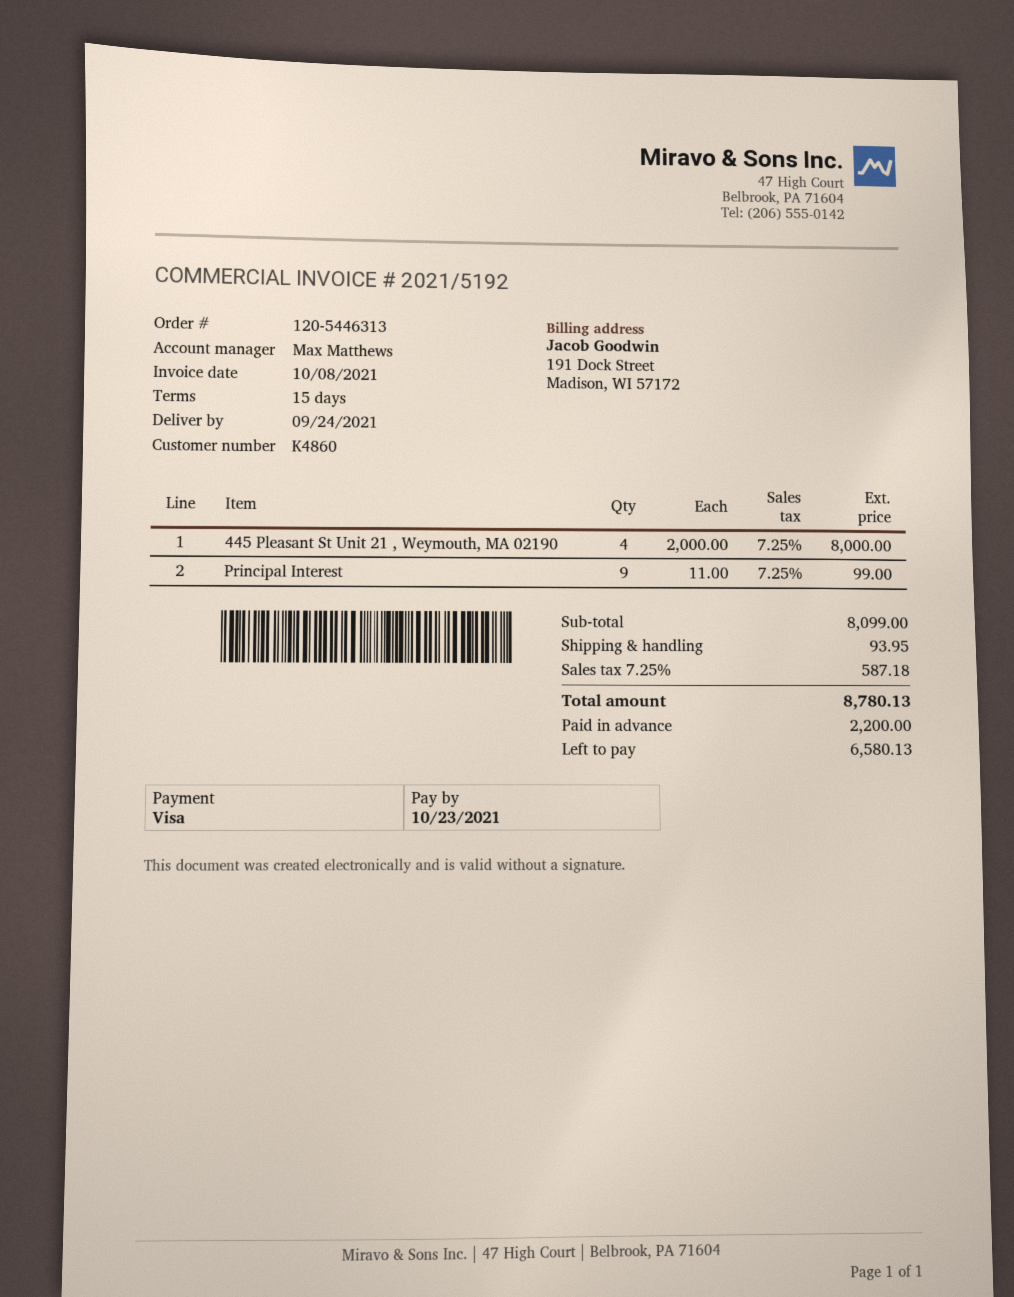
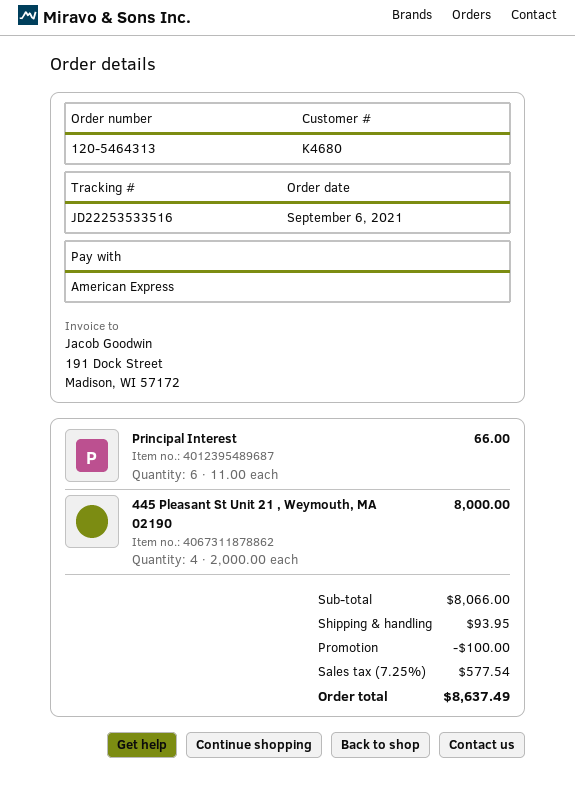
order number: 120-5446313 -> 120-5464313
customer number: K4860 -> K4680
payment method: Visa -> American Express
Principal Interest: 9 x 11.00 = 99.00 -> 6 x 11.00 = 66.00
subtotal: 8099.00 -> 8066.00
discount: none -> 100.00
tax: 7.25% = 587.18 -> 7.25% = 577.54
total: 8780.13 -> 8637.49

